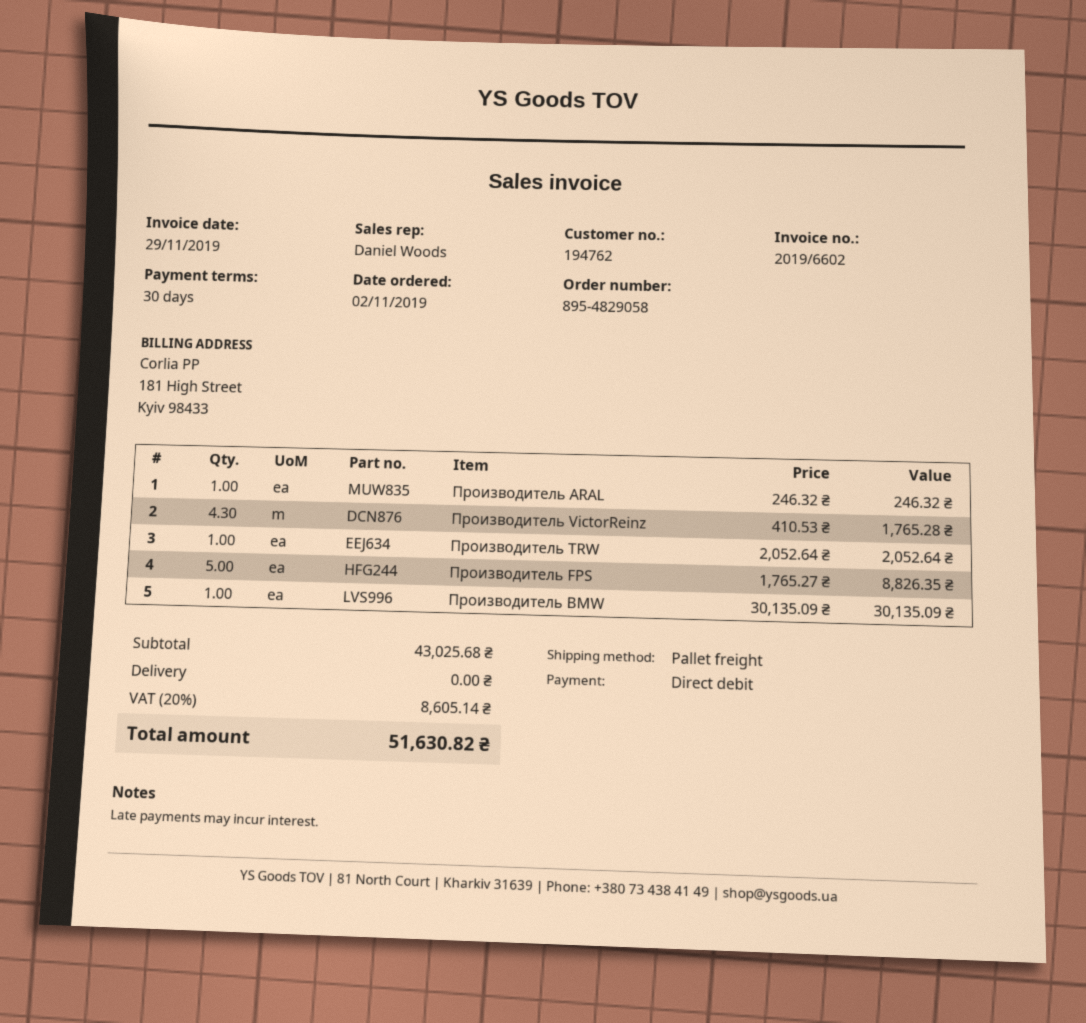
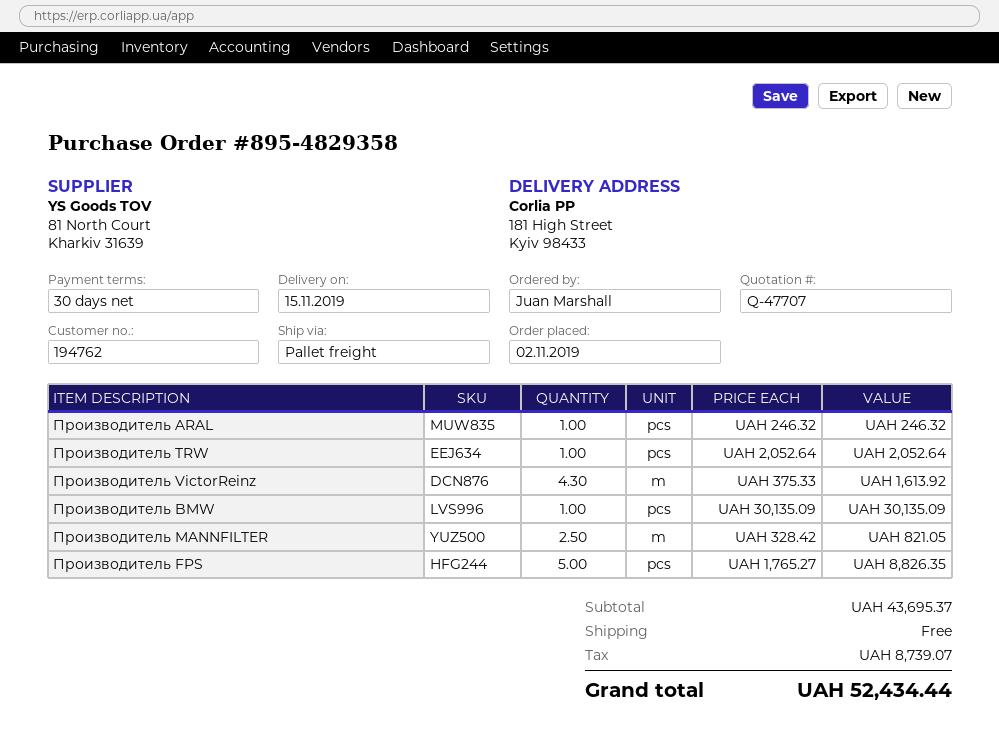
order number: 895-4829058 -> 895-4829358
Производитель VictorReinz: 4.3 x 410.53 = 1765.28 -> 4.3 x 375.33 = 1613.92
Производитель MANNFILTER: none -> 2.5 x 328.42 = 821.05
subtotal: 43025.68 -> 43695.37
tax: 8605.14 -> 8739.07
total: 51630.82 -> 52434.44

